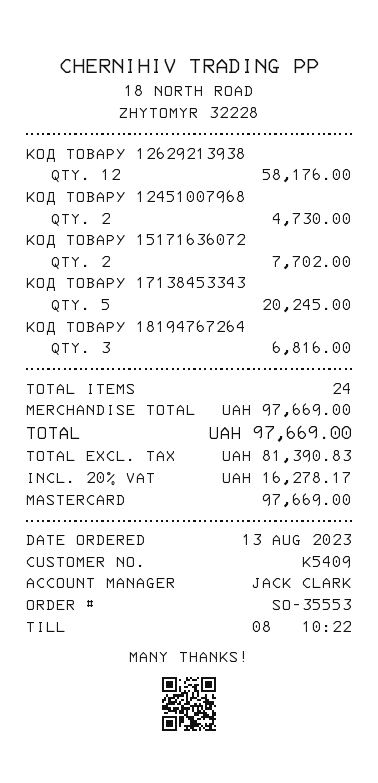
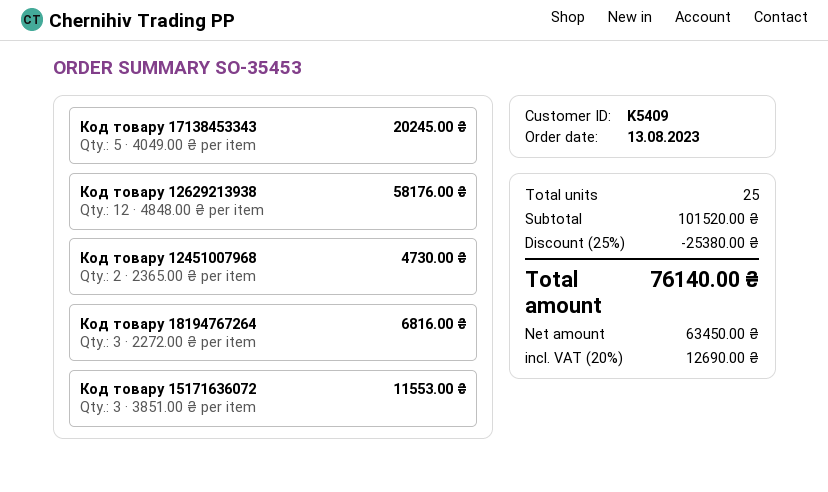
order number: SO-35553 -> SO-35453
КОД ТОВАРУ 15171636072: 2 for 7702.00 -> 3 for 11553.00
total quantity: 24 -> 25
subtotal: 97669.00 -> 101520.00
discount: none -> 25% = 25380.00
net: 81390.83 -> 63450.00
tax: 20% = 16278.17 -> 20% = 12690.00
total: 97669.00 -> 76140.00

